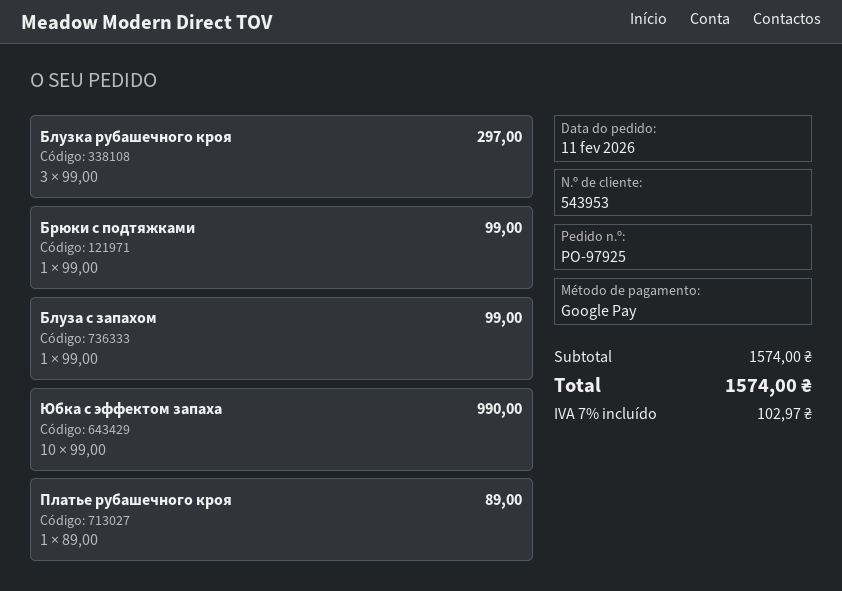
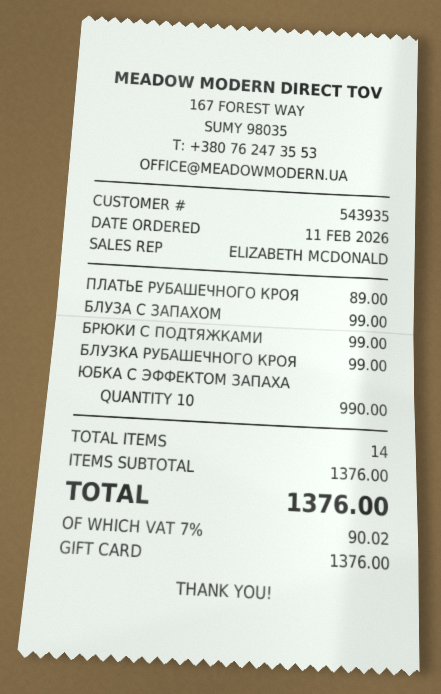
customer number: 543953 -> 543935
payment method: Google Pay -> gift card
Блузка рубашечного кроя: 3 for 297.00 -> 1 for 99.00
subtotal: 1574.00 -> 1376.00
tax: 7% = 102.97 -> 7% = 90.02
total: 1574.00 -> 1376.00

